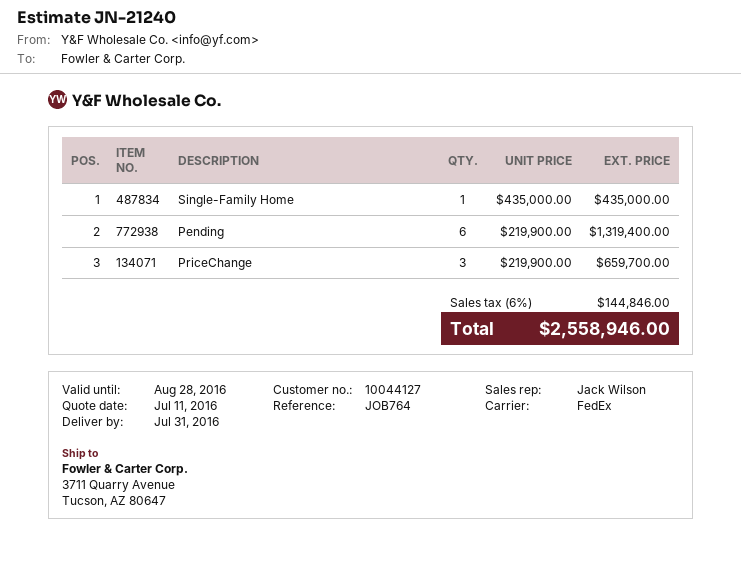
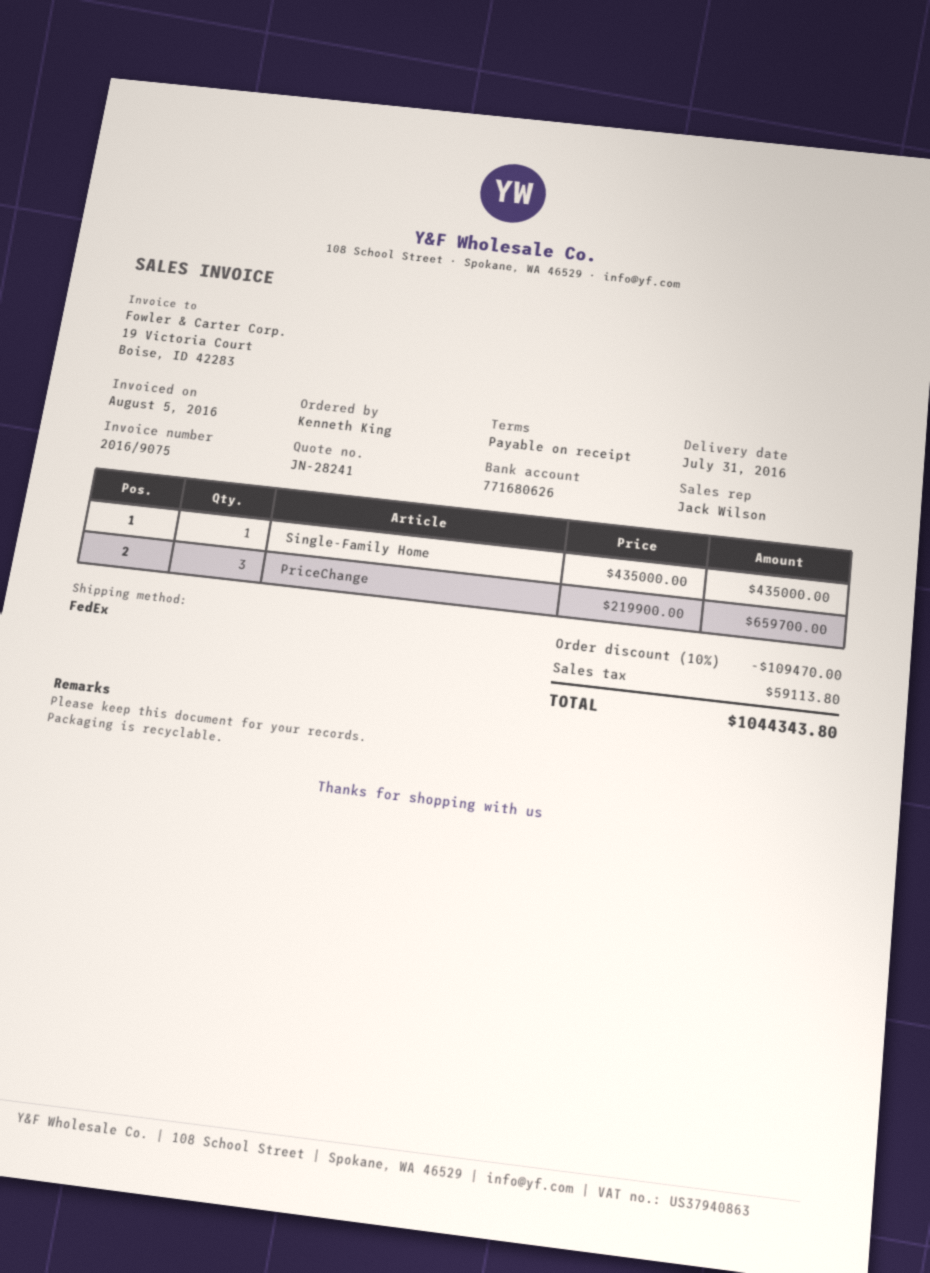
quote number: JN-21240 -> JN-28241
Pending: 6 x 219900.00 = 1319400.00 -> none
discount: none -> 10% = 109470.00
tax: 144846.00 -> 59113.80
total: 2558946.00 -> 1044343.80

